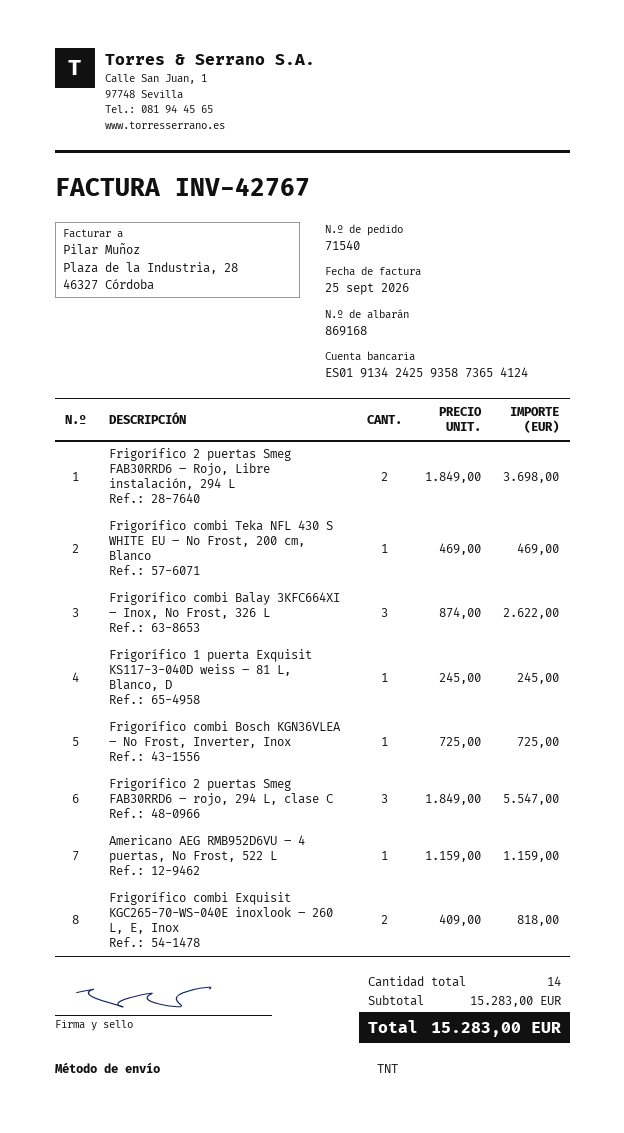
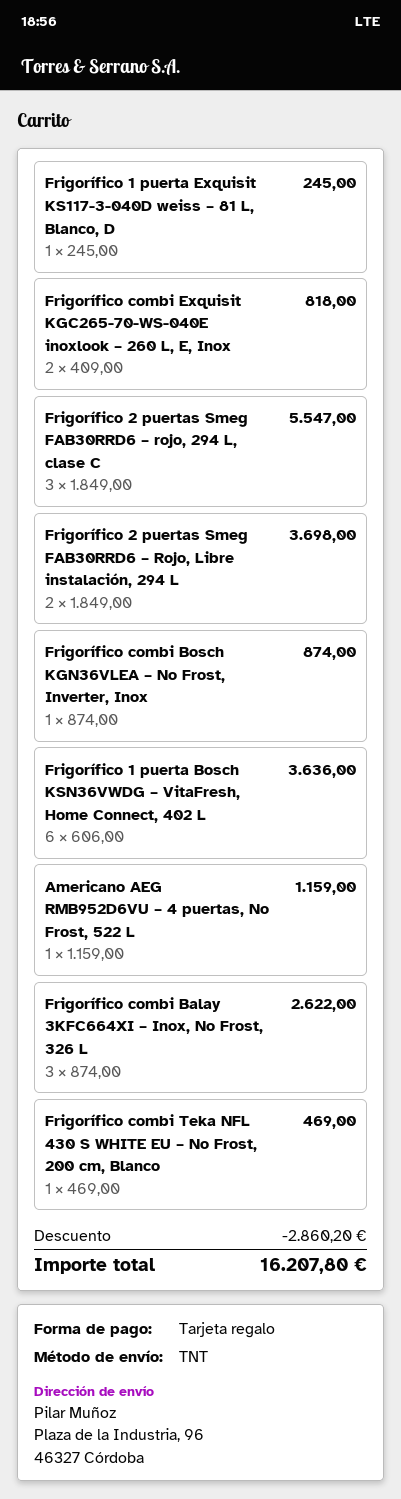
Frigorífico combi Bosch KGN36VLEA – No Frost, Inverter, Inox: 1 x 725.00 = 725.00 -> 1 x 874.00 = 874.00
Frigorífico 1 puerta Bosch KSN36VWDG – VitaFresh, Home Connect, 402 L: none -> 6 x 606.00 = 3636.00
discount: none -> 2860.20
total: 15283.00 -> 16207.80

